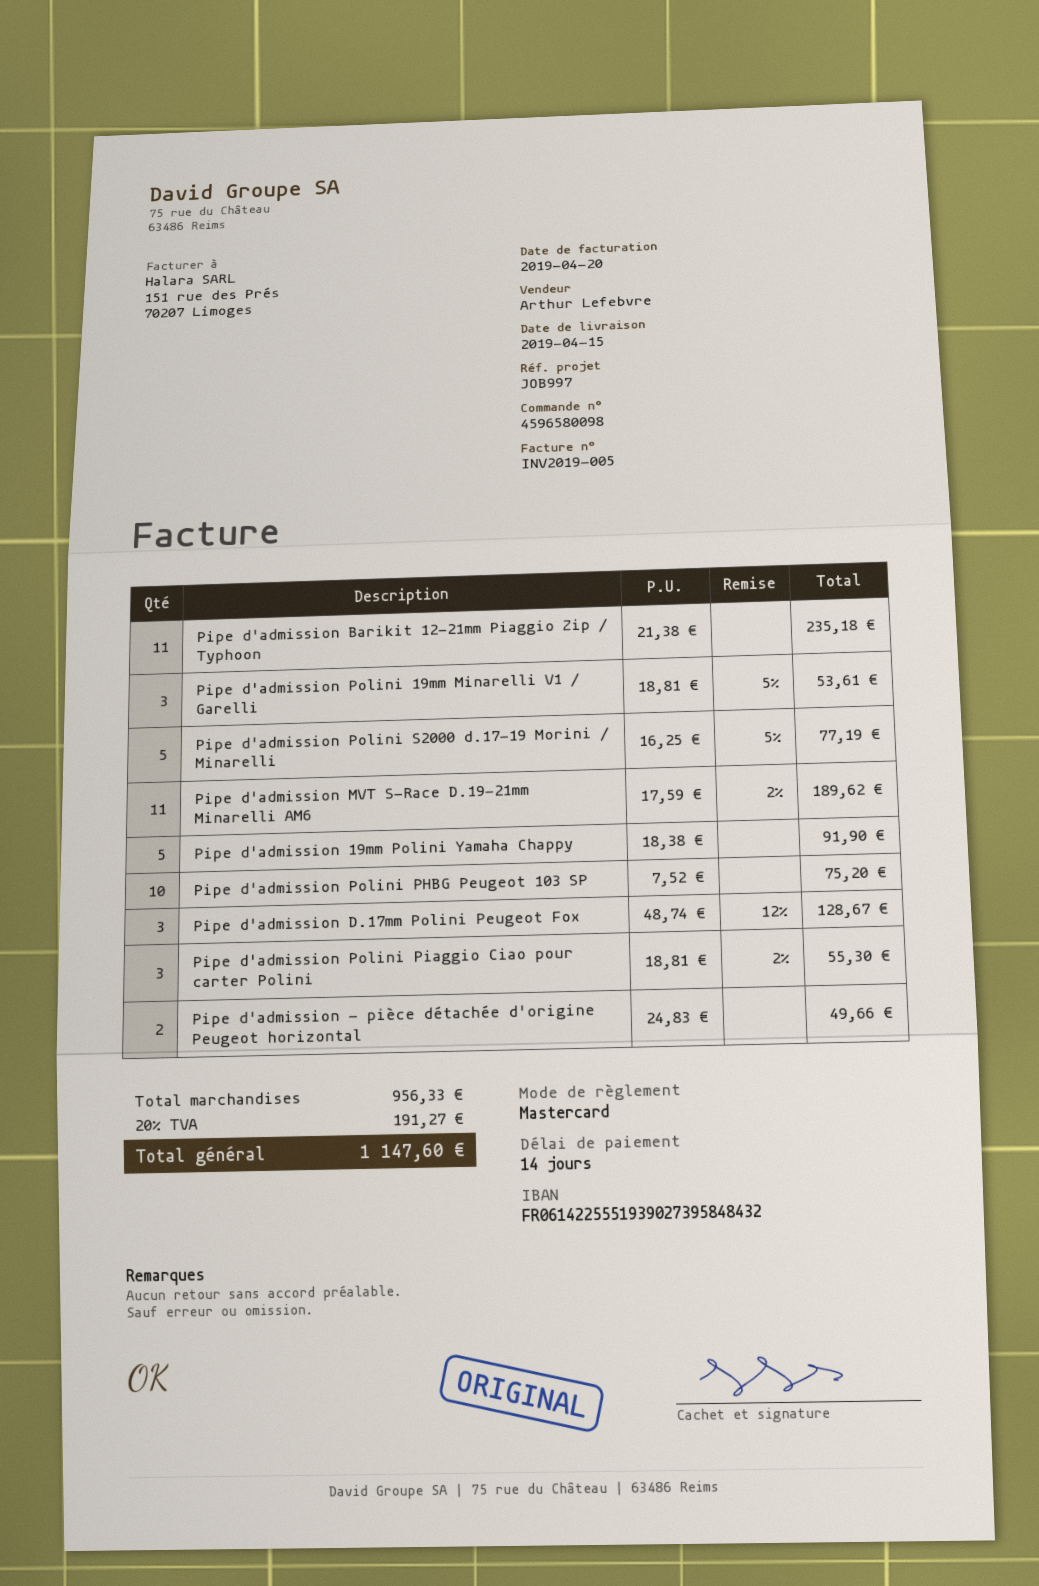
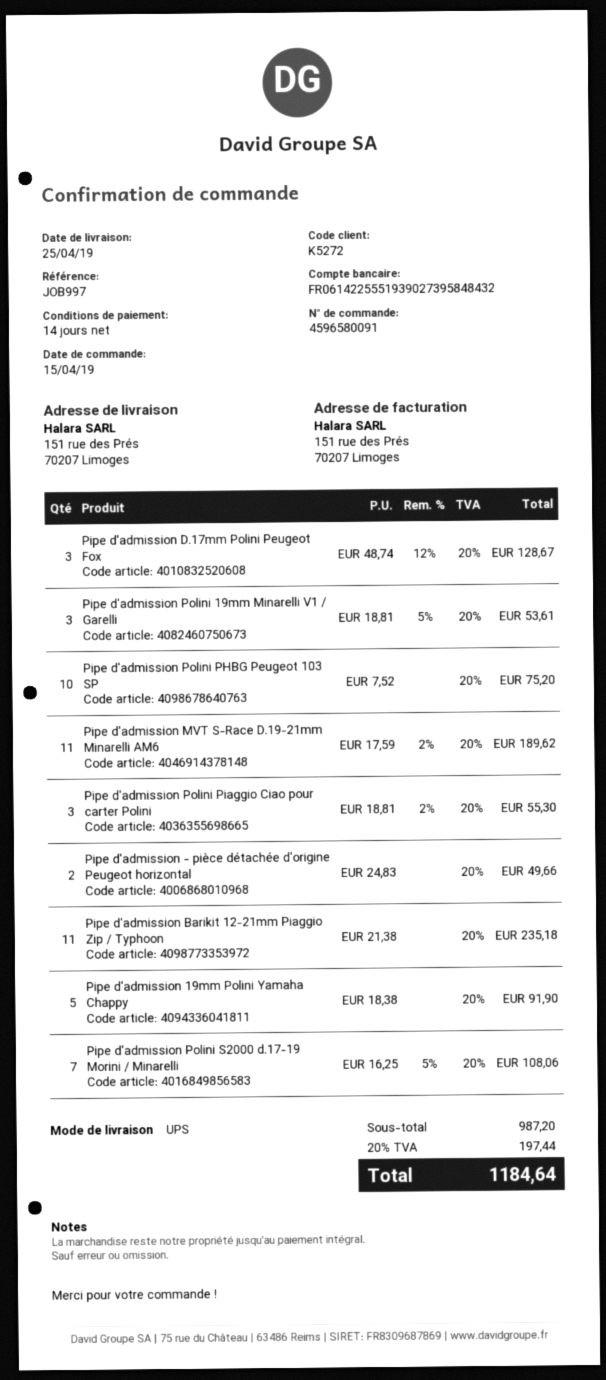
order number: 4596580098 -> 4596580091
delivery date: 2019-04-15 -> 2019-04-25
Pipe d'admission Polini S2000 d.17-19 Morini / Minarelli: 5 x 16.25 - 5% = 77.19 -> 7 x 16.25 - 5% = 108.06
subtotal: 956.33 -> 987.20
tax: 20% = 191.27 -> 20% = 197.44
total: 1147.60 -> 1184.64

